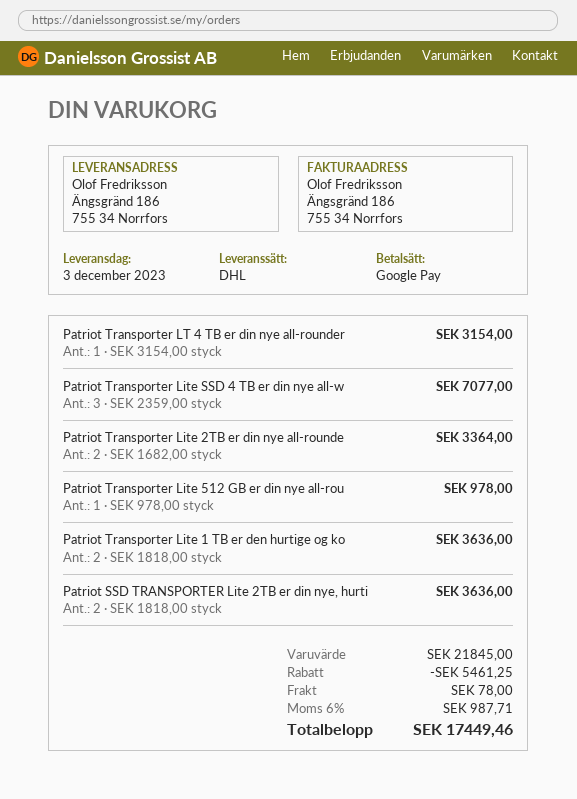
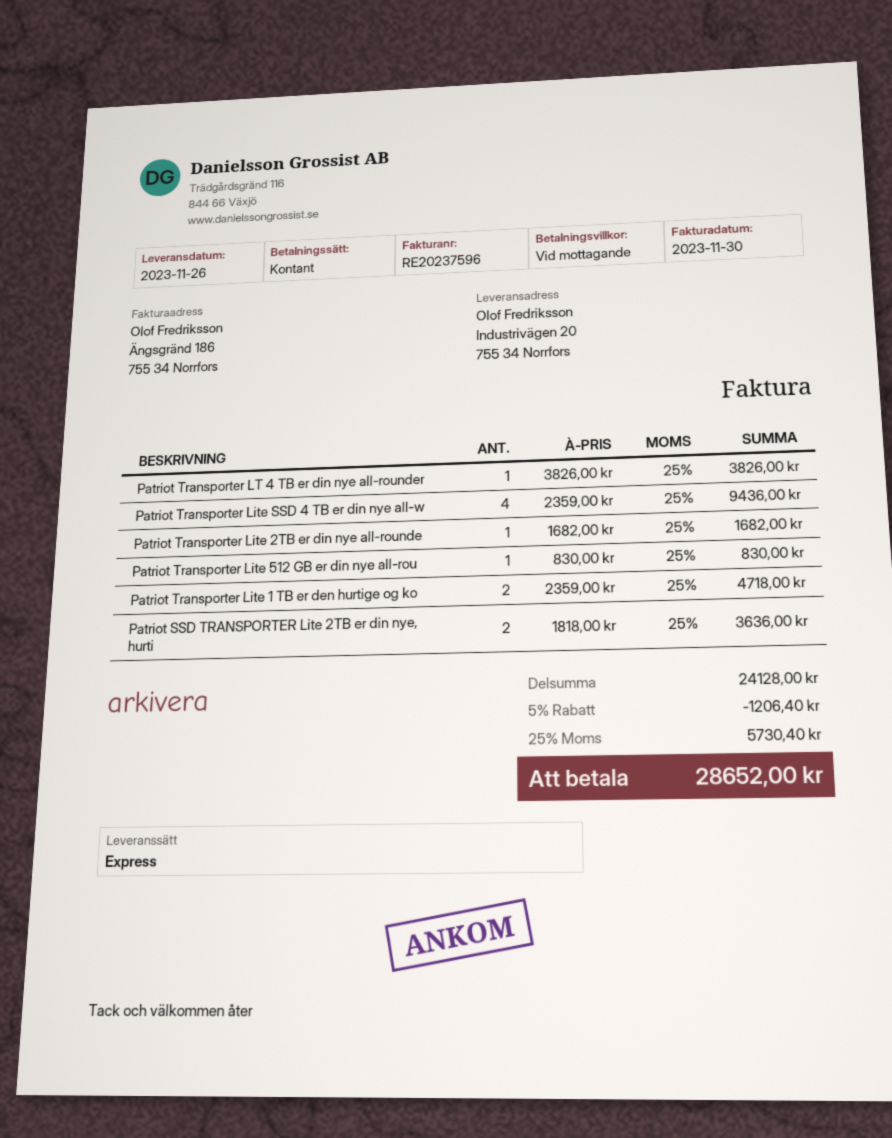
delivery date: 2023-12-03 -> 2023-11-26
payment method: Google Pay -> cash
shipping method: DHL -> express
ship to: Ängsgränd 186, 755 34 Norrfors -> Industrivägen 20, 755 34 Norrfors
Patriot Transporter LT 4 TB er din nye all-rounder: 1 x 3154.00 = 3154.00 -> 1 x 3826.00 = 3826.00
Patriot Transporter Lite SSD 4 TB er din nye all-w: 3 x 2359.00 = 7077.00 -> 4 x 2359.00 = 9436.00
Patriot Transporter Lite 2TB er din nye all-rounde: 2 x 1682.00 = 3364.00 -> 1 x 1682.00 = 1682.00
Patriot Transporter Lite 512 GB er din nye all-rou: 1 x 978.00 = 978.00 -> 1 x 830.00 = 830.00
Patriot Transporter Lite 1 TB er den hurtige og ko: 2 x 1818.00 = 3636.00 -> 2 x 2359.00 = 4718.00
subtotal: 21845.00 -> 24128.00
discount: 5461.25 -> 1206.40
shipping: 78.00 -> none
tax: 6% = 987.71 -> 25% = 5730.40
total: 17449.46 -> 28652.00

